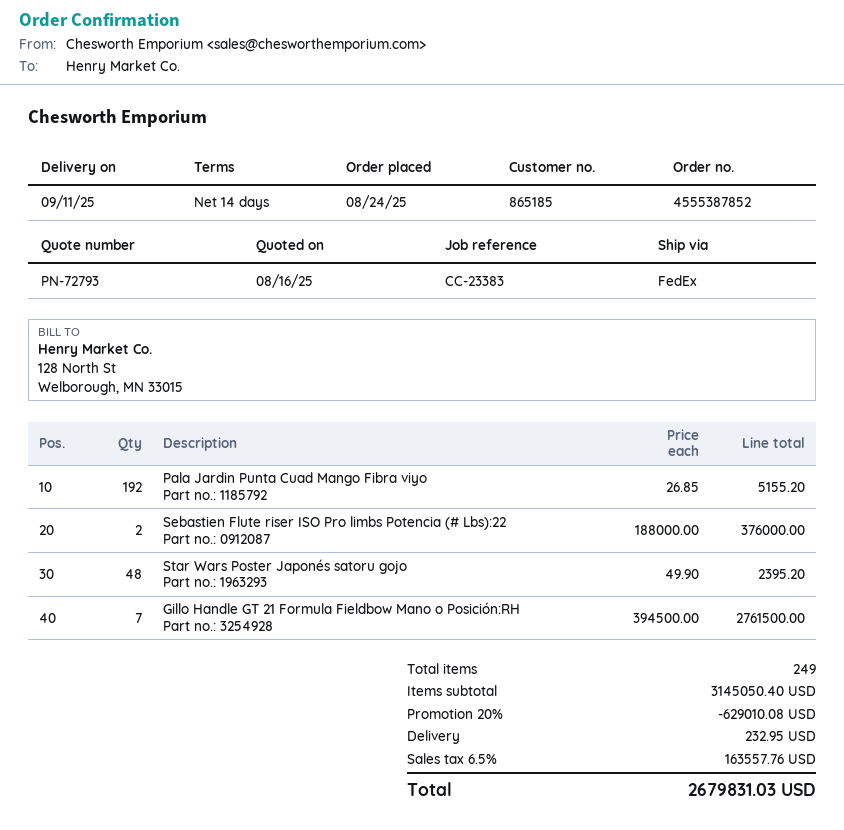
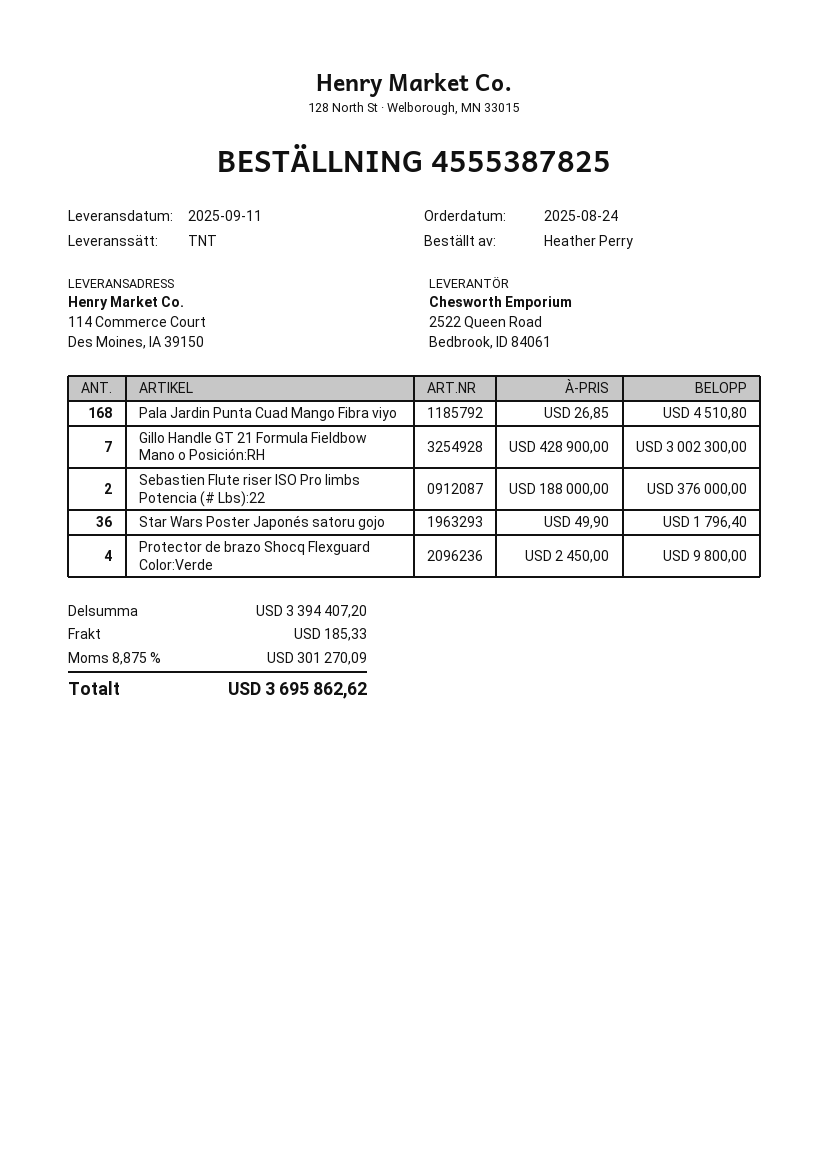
order number: 4555387852 -> 4555387825
shipping method: FedEx -> TNT
Pala Jardin Punta Cuad Mango Fibra viyo: 192 x 26.85 = 5155.20 -> 168 x 26.85 = 4510.80
Star Wars Poster Japonés satoru gojo: 48 x 49.90 = 2395.20 -> 36 x 49.90 = 1796.40
Gillo Handle GT 21 Formula Fieldbow Mano o Posición:RH: 7 x 394500.00 = 2761500.00 -> 7 x 428900.00 = 3002300.00
Protector de brazo Shocq Flexguard Color:Verde: none -> 4 x 2450.00 = 9800.00
subtotal: 3145050.40 -> 3394407.20
discount: 20% = 629010.08 -> none
shipping: 232.95 -> 185.33
tax: 6.5% = 163557.76 -> 8.875% = 301270.09
total: 2679831.03 -> 3695862.62

